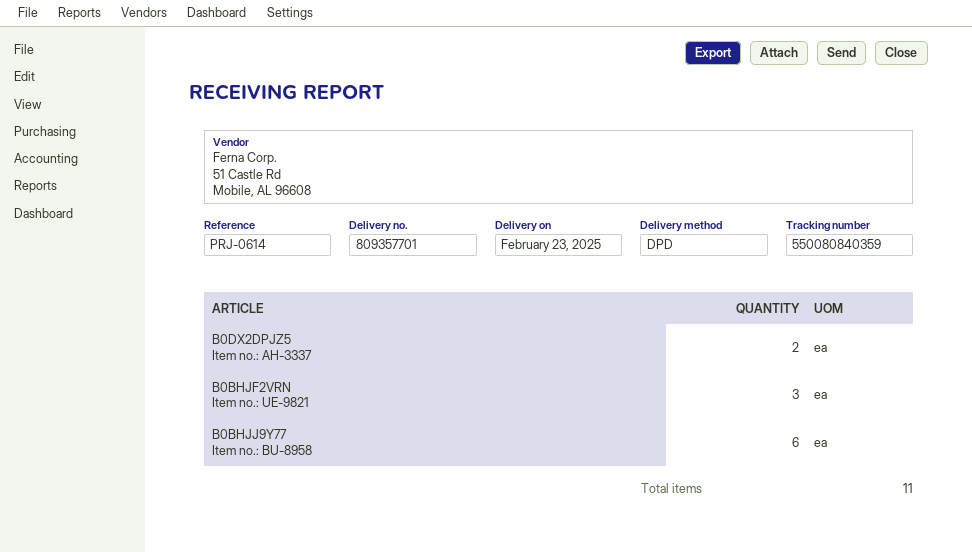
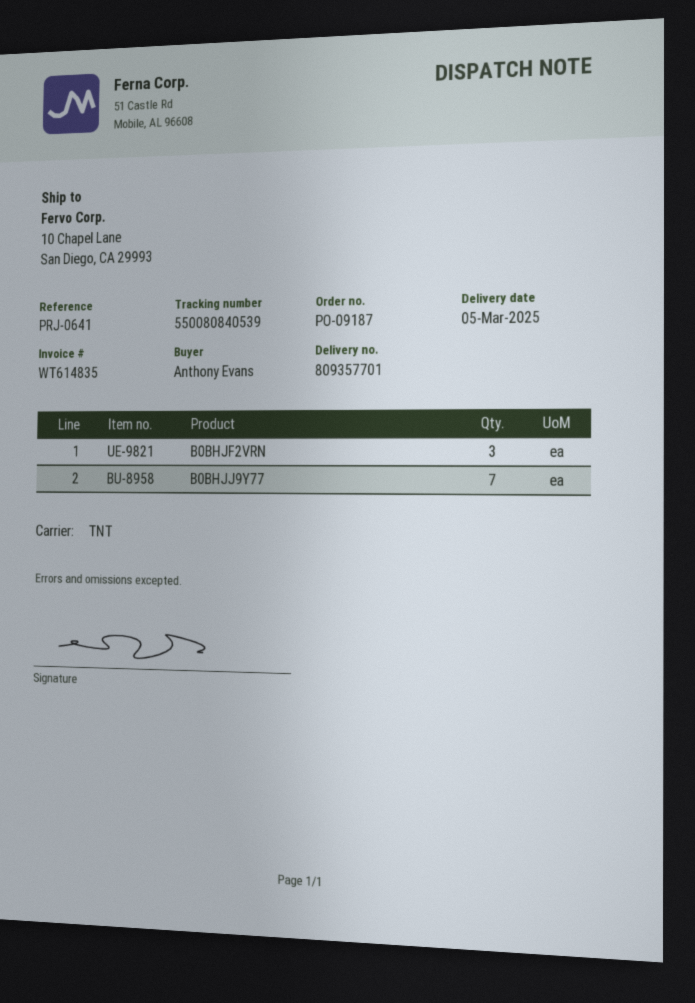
delivery date: 2025-02-23 -> 2025-03-05
reference: PRJ-0614 -> PRJ-0641
shipping method: DPD -> TNT
tracking number: 550080840359 -> 550080840539
B0DX2DPJZ5: 2 -> none
B0BHJJ9Y77: 6 -> 7

